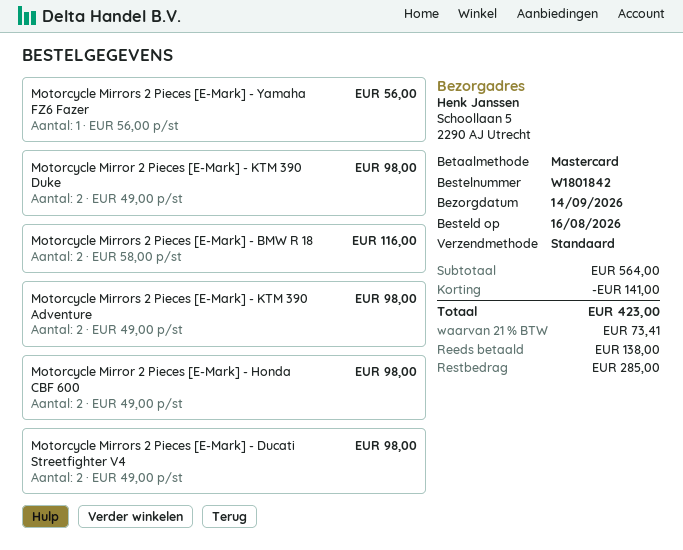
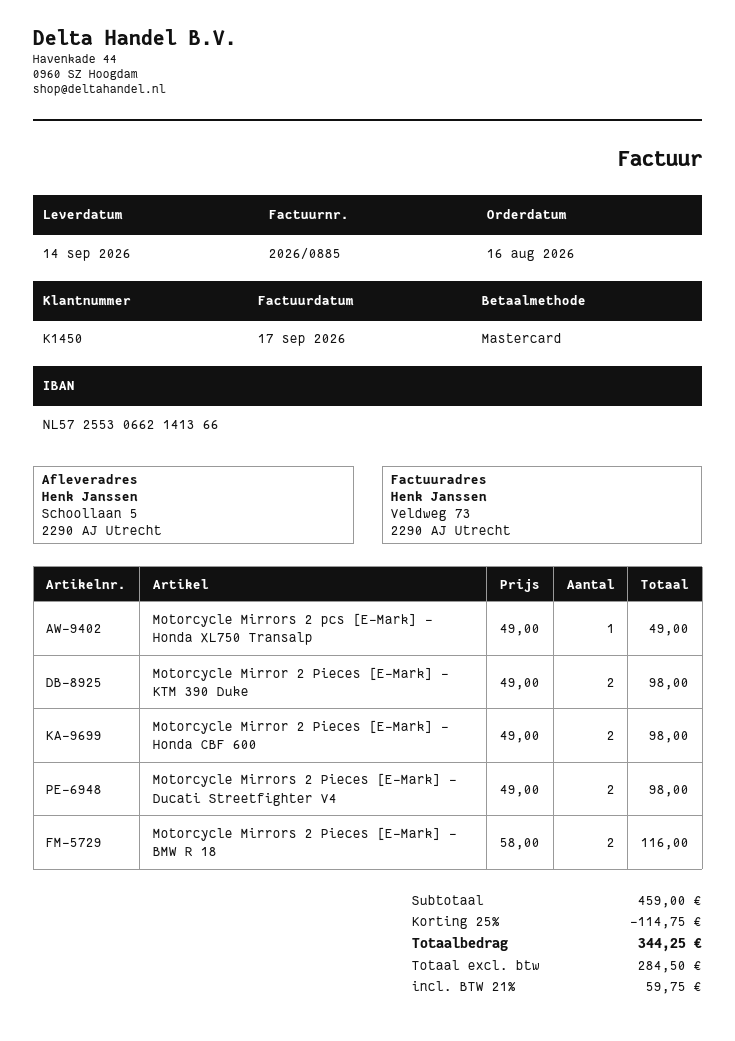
Motorcycle Mirrors 2 Pieces [E-Mark] - Yamaha FZ6 Fazer: 1 x 56.00 = 56.00 -> none
Motorcycle Mirrors 2 Pieces [E-Mark] - KTM 390 Adventure: 2 x 49.00 = 98.00 -> none
Motorcycle Mirrors 2 pcs [E-Mark] - Honda XL750 Transalp: none -> 1 x 49.00 = 49.00
subtotal: 564.00 -> 459.00
discount: 141.00 -> 114.75
tax: 21% = 73.41 -> 21% = 59.75
total: 423.00 -> 344.25

